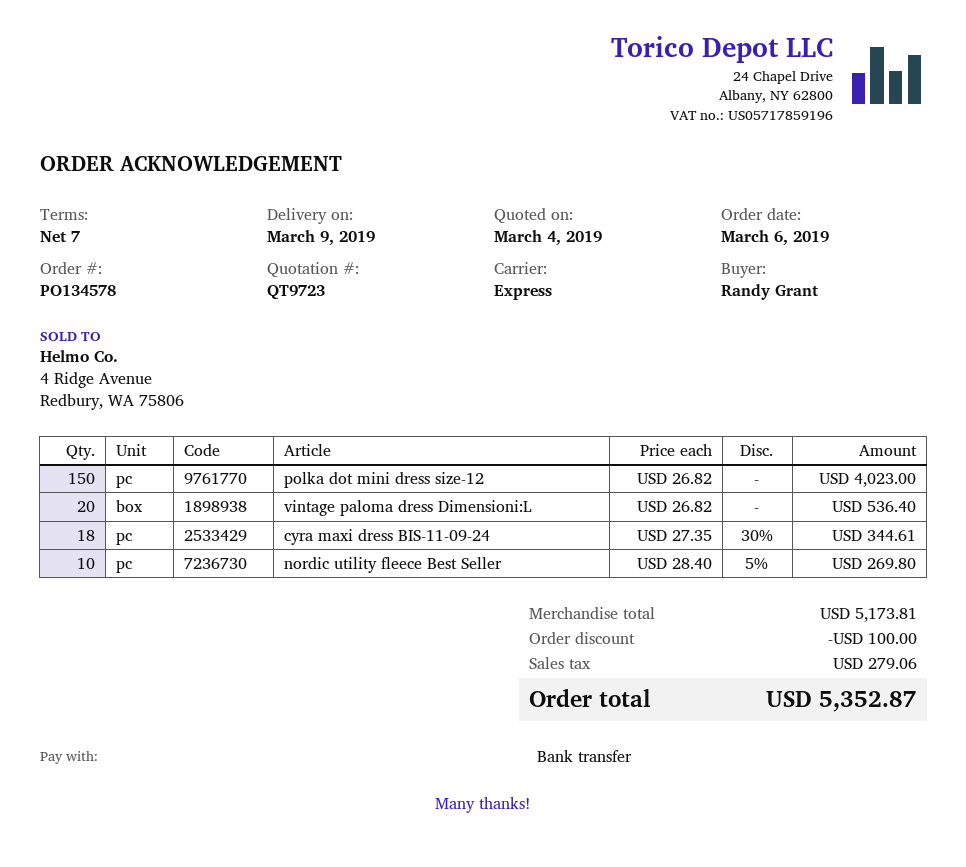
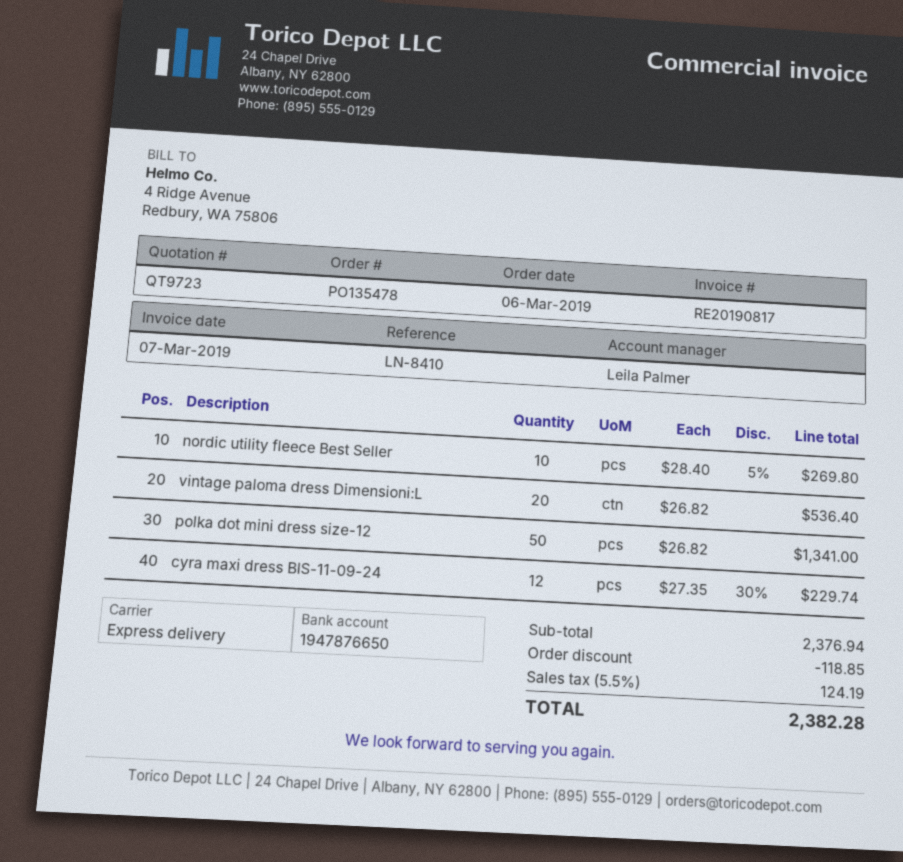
order number: PO134578 -> PO135478
polka dot mini dress size-12: 150 x 26.82 = 4023.00 -> 50 x 26.82 = 1341.00
cyra maxi dress BIS-11-09-24: 18 x 27.35 - 30% = 344.61 -> 12 x 27.35 - 30% = 229.74
subtotal: 5173.81 -> 2376.94
discount: 100.00 -> 118.85
tax: 279.06 -> 124.19
total: 5352.87 -> 2382.28

